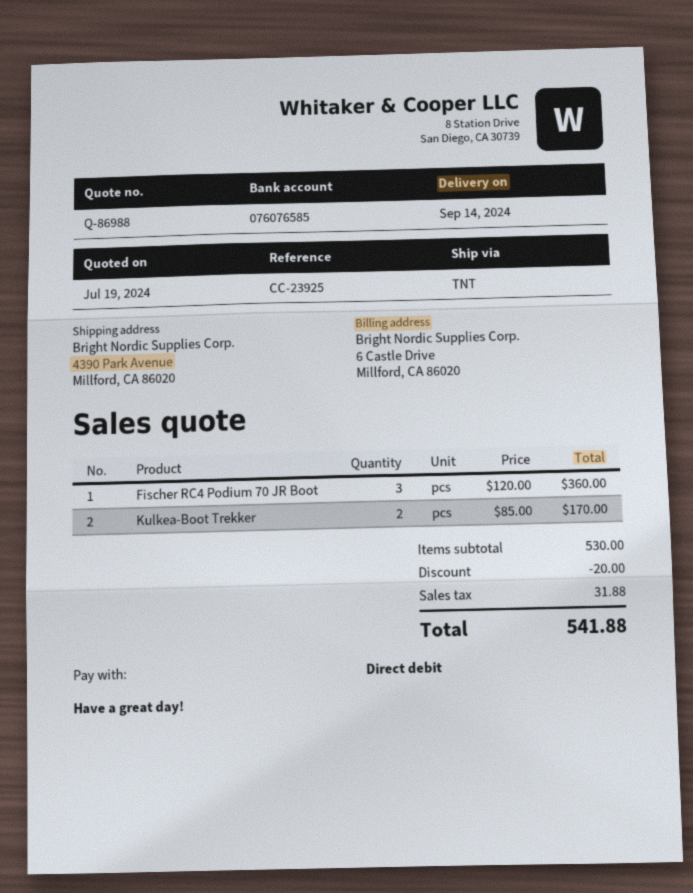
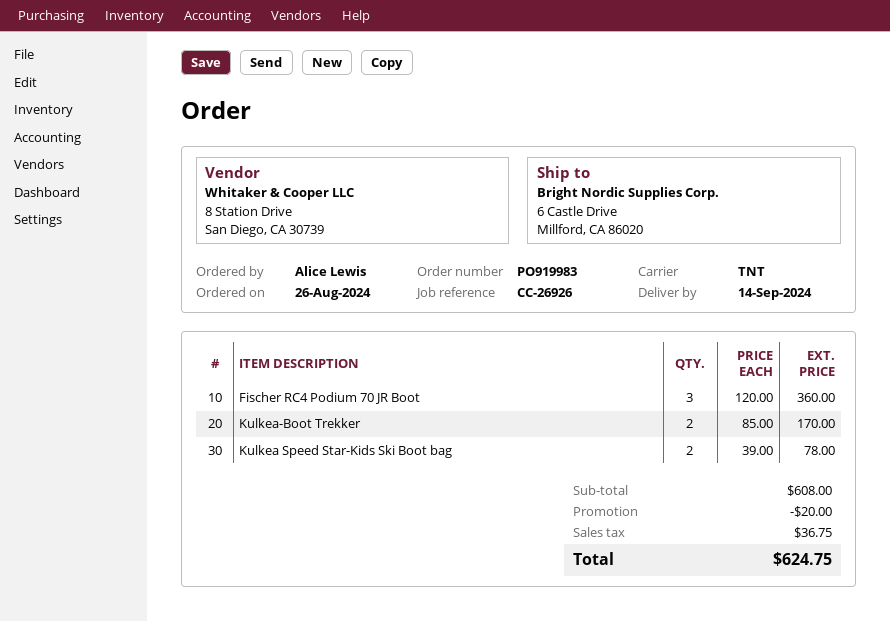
reference: CC-23925 -> CC-26926
ship to: 4390 Park Avenue, Millford, CA 86020 -> 6 Castle Drive, Millford, CA 86020
Kulkea Speed Star-Kids Ski Boot bag: none -> 2 x 39.00 = 78.00
subtotal: 530.00 -> 608.00
tax: 31.88 -> 36.75
total: 541.88 -> 624.75

